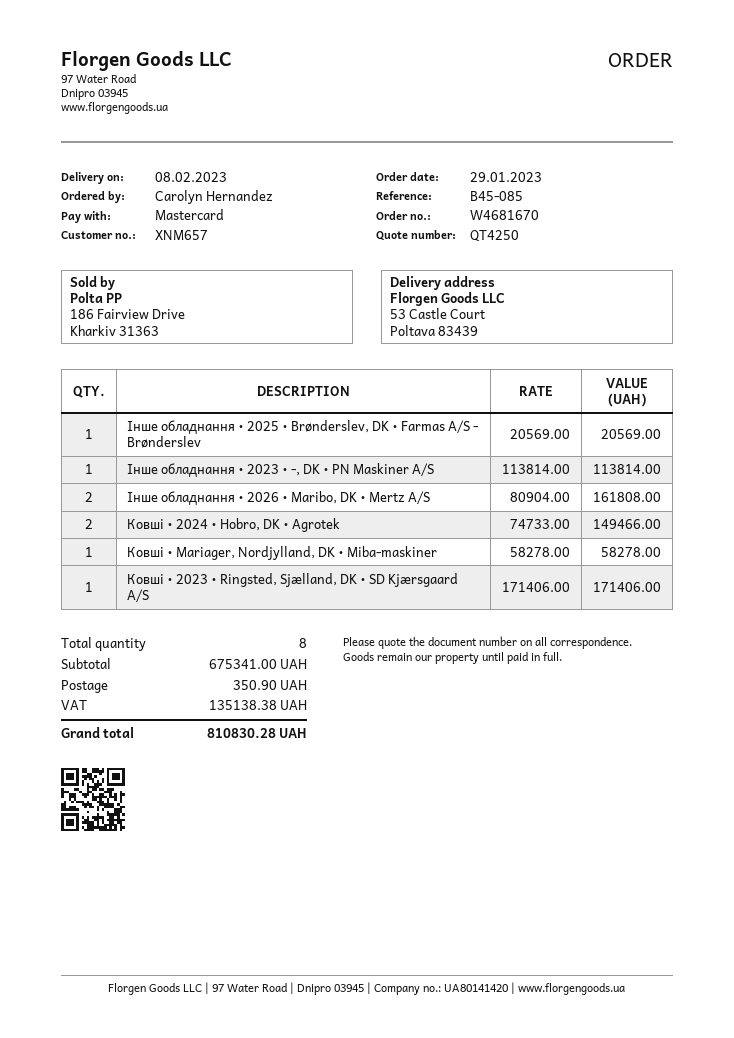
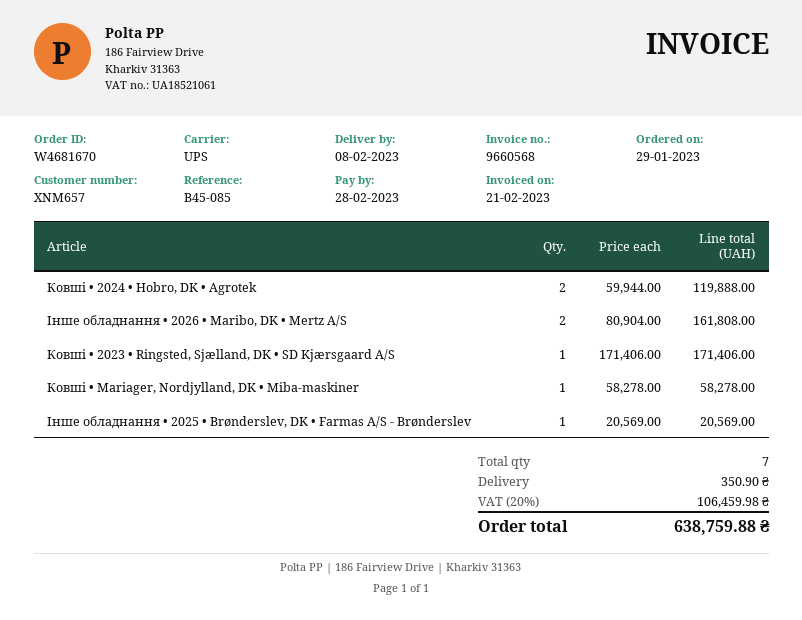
Інше обладнання • 2023 • -, DK • PN Maskiner A/S: 1 x 113814.00 = 113814.00 -> none
Ковші • 2024 • Hobro, DK • Agrotek: 2 x 74733.00 = 149466.00 -> 2 x 59944.00 = 119888.00
total quantity: 8 -> 7
tax: 135138.38 -> 106459.98
total: 810830.28 -> 638759.88

